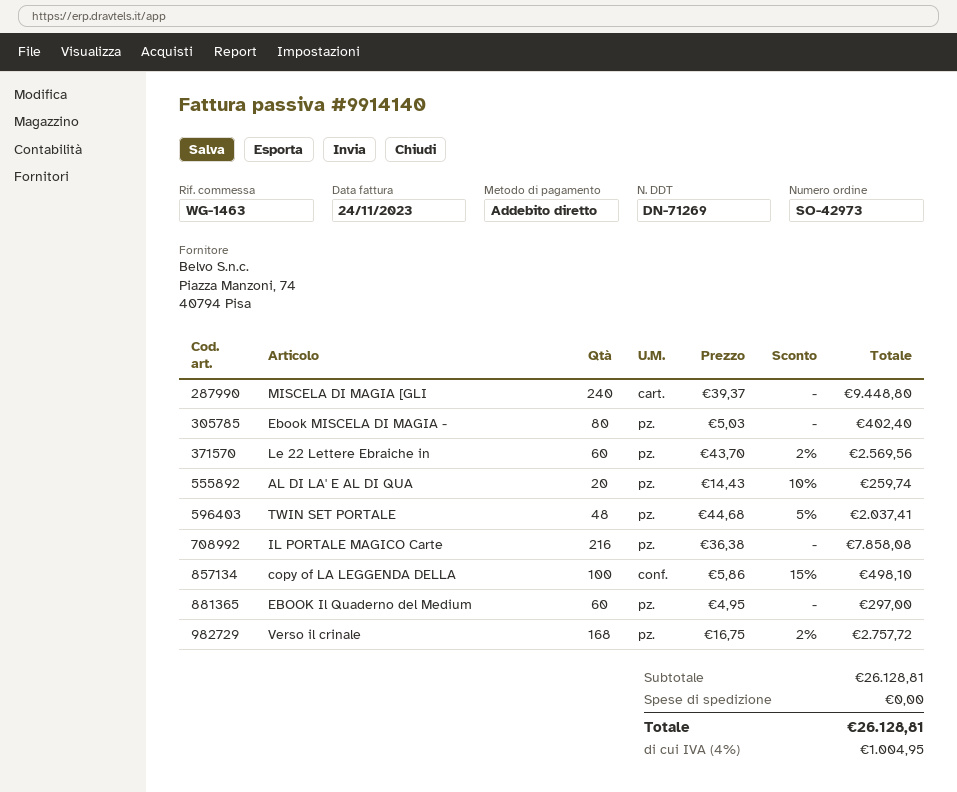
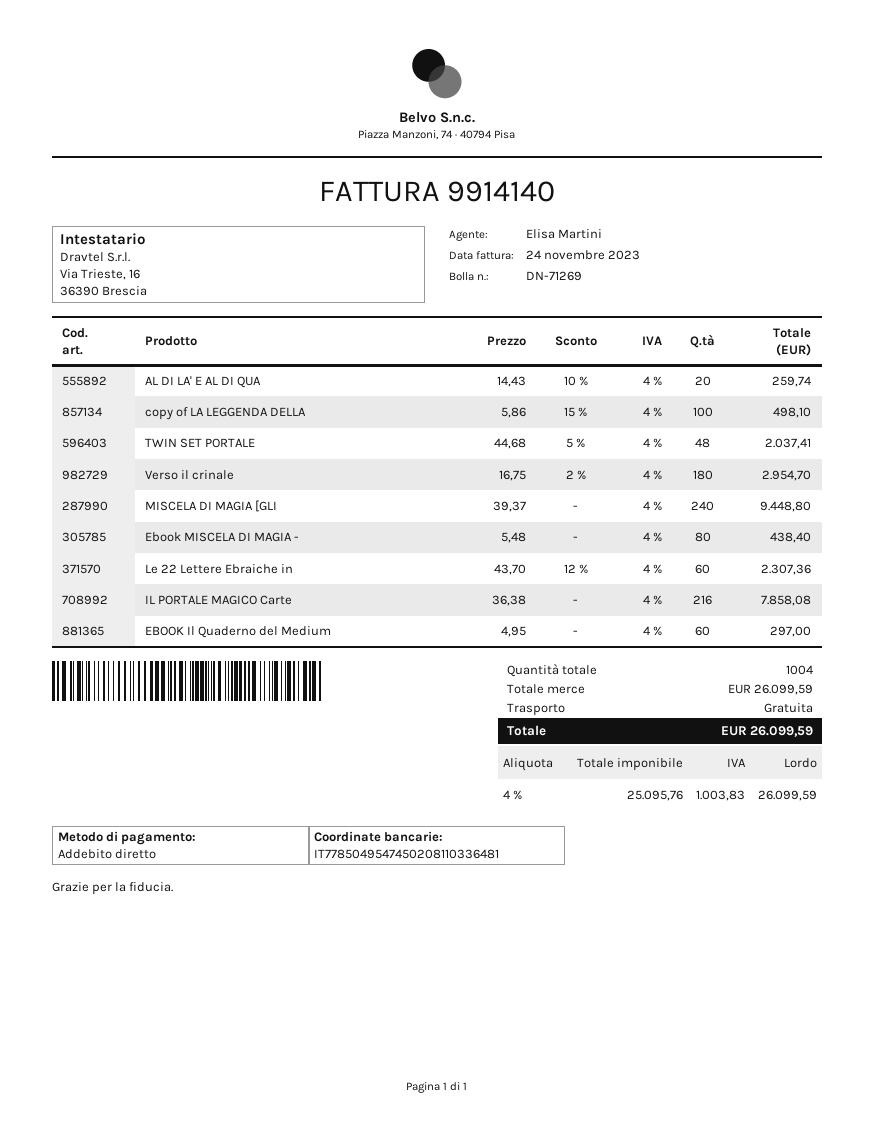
Ebook MISCELA DI MAGIA -: 80 x 5.03 = 402.40 -> 80 x 5.48 = 438.40
Le 22 Lettere Ebraiche in: 60 x 43.70 - 2% = 2569.56 -> 60 x 43.70 - 12% = 2307.36
Verso il crinale: 168 x 16.75 - 2% = 2757.72 -> 180 x 16.75 - 2% = 2954.70
subtotal: 26128.81 -> 26099.59
tax: 4% = 1004.95 -> 4% = 1003.83
total: 26128.81 -> 26099.59

